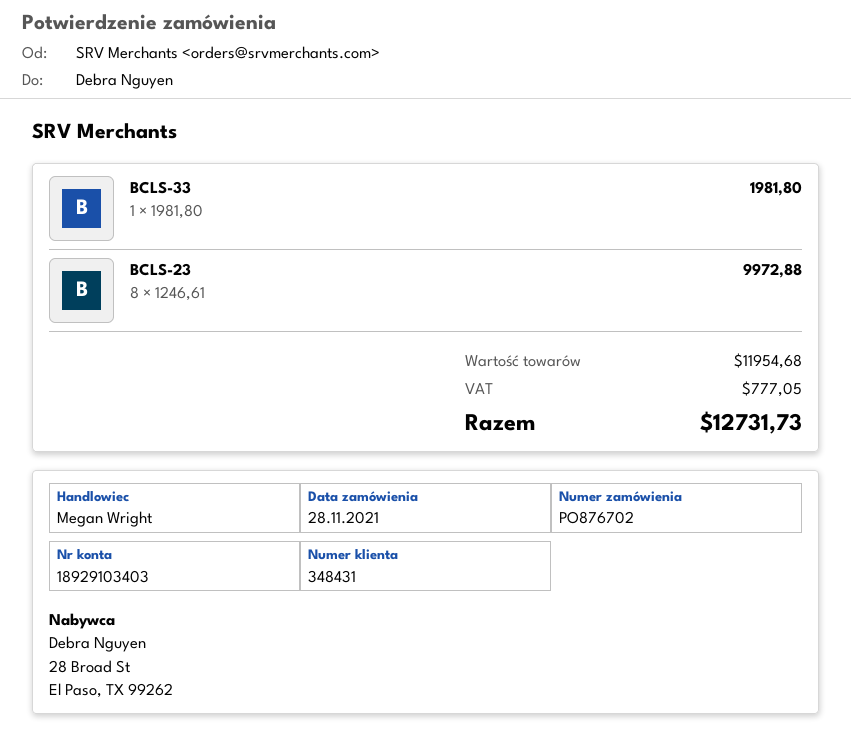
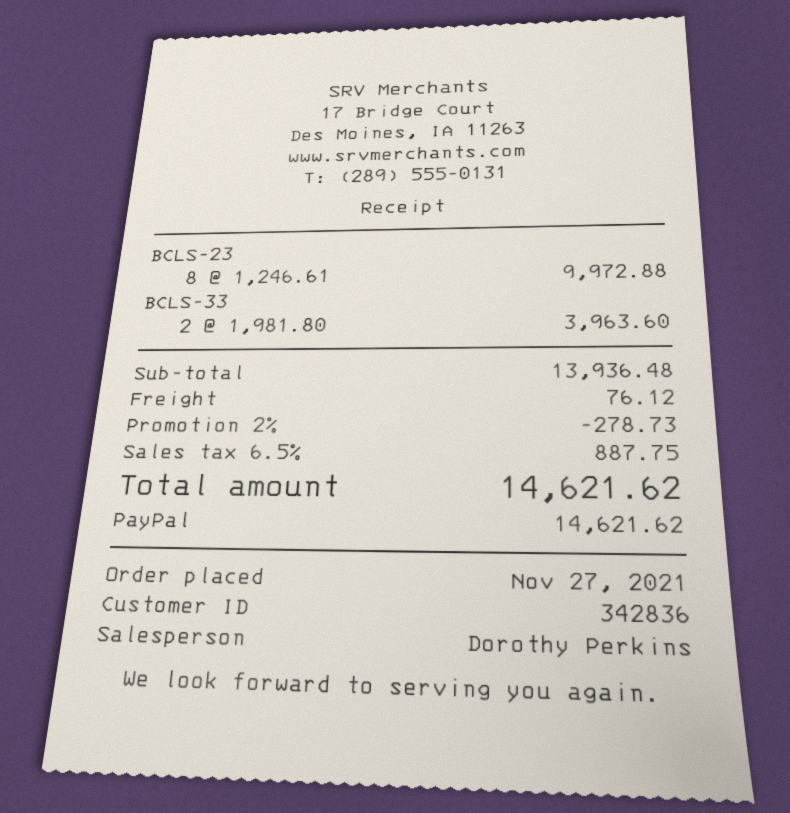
order date: 2021-11-28 -> 2021-11-27
customer number: 348431 -> 342836
sales rep: Megan Wright -> Dorothy Perkins
BCLS-33: 1 x 1981.80 = 1981.80 -> 2 x 1981.80 = 3963.60
subtotal: 11954.68 -> 13936.48
discount: none -> 2% = 278.73
shipping: none -> 76.12
tax: 777.05 -> 887.75
total: 12731.73 -> 14621.62

